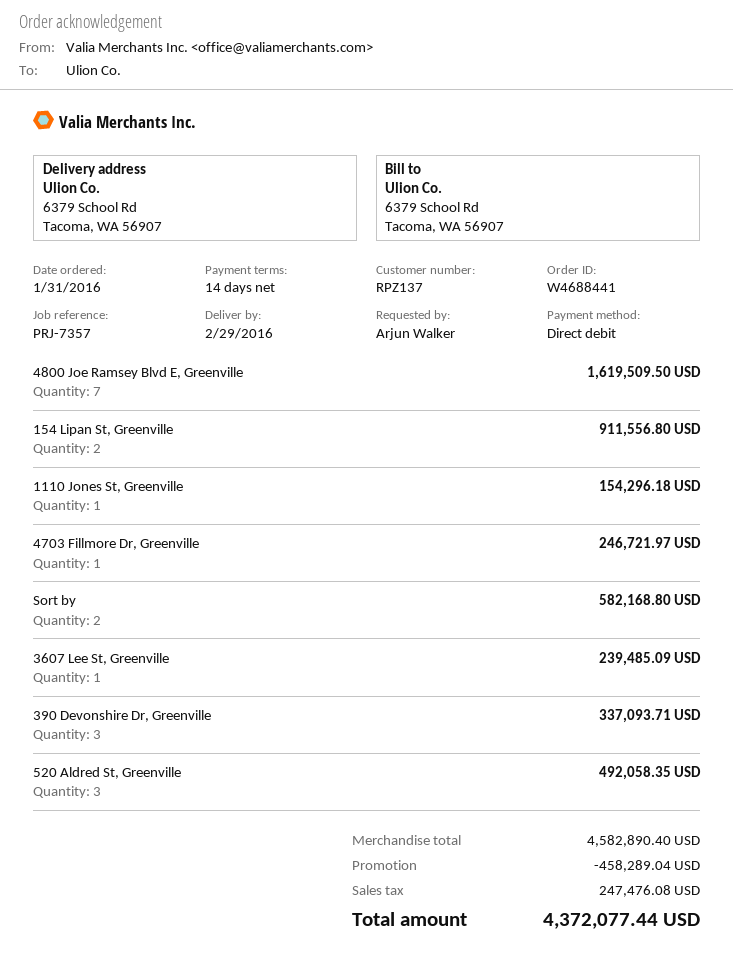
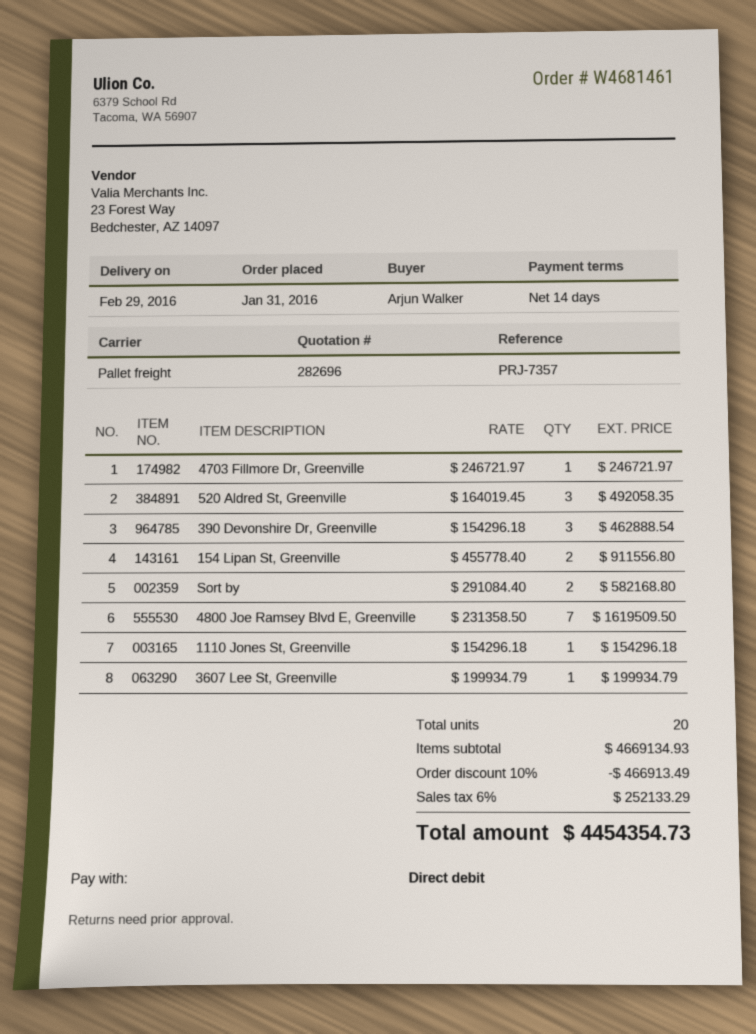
order number: W4688441 -> W4681461
3607 Lee St, Greenville: 1 for 239485.09 -> 1 for 199934.79
390 Devonshire Dr, Greenville: 3 for 337093.71 -> 3 for 462888.54
subtotal: 4582890.40 -> 4669134.93
discount: 458289.04 -> 466913.49
tax: 247476.08 -> 252133.29
total: 4372077.44 -> 4454354.73

